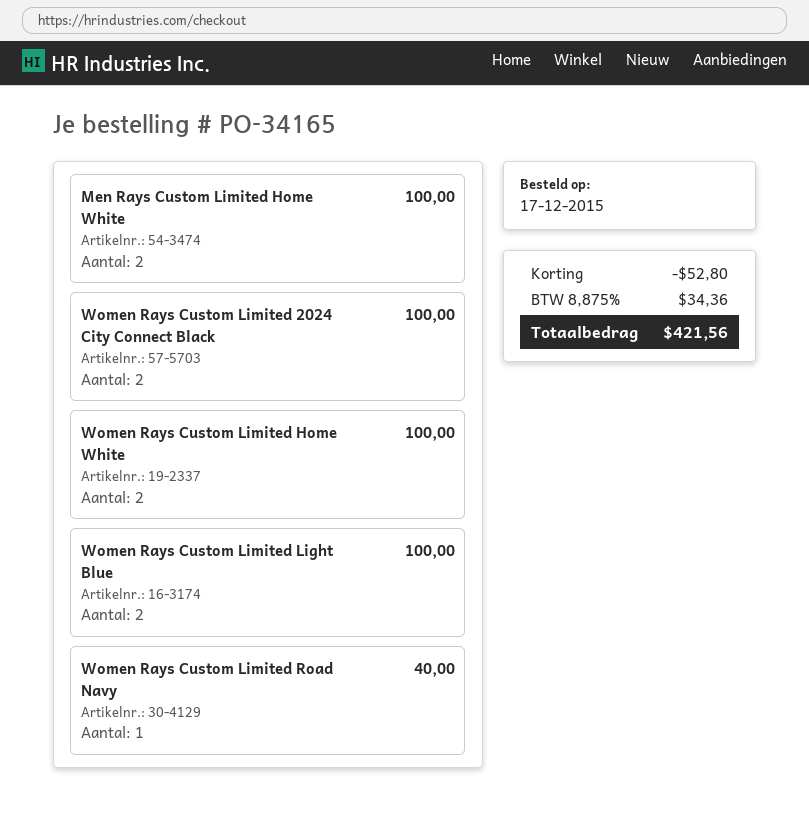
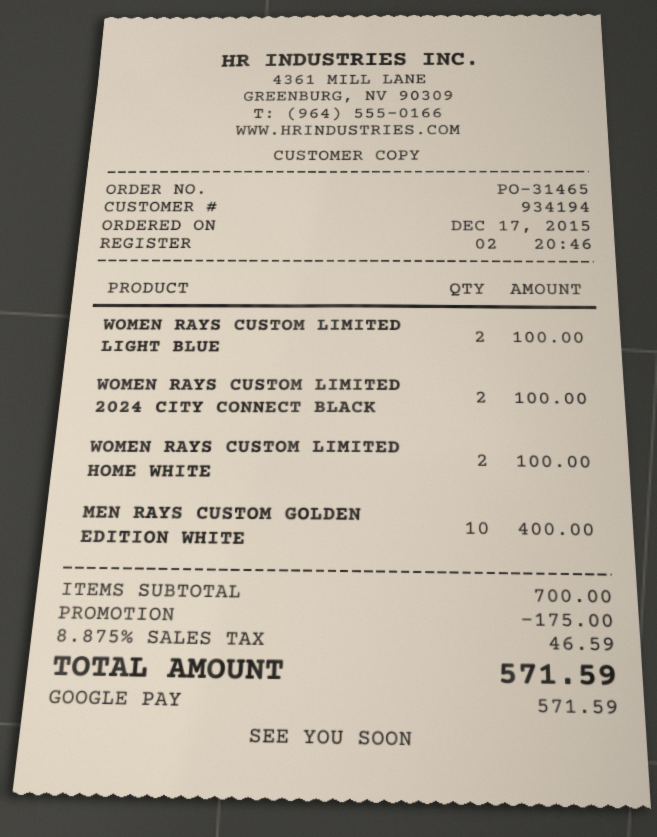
order number: PO-34165 -> PO-31465
Men Rays Custom Limited Home White: 2 for 100.00 -> none
Women Rays Custom Limited Road Navy: 1 for 40.00 -> none
MEN RAYS CUSTOM GOLDEN EDITION WHITE: none -> 10 for 400.00
discount: 52.80 -> 175.00
tax: 8.875% = 34.36 -> 8.875% = 46.59
total: 421.56 -> 571.59

